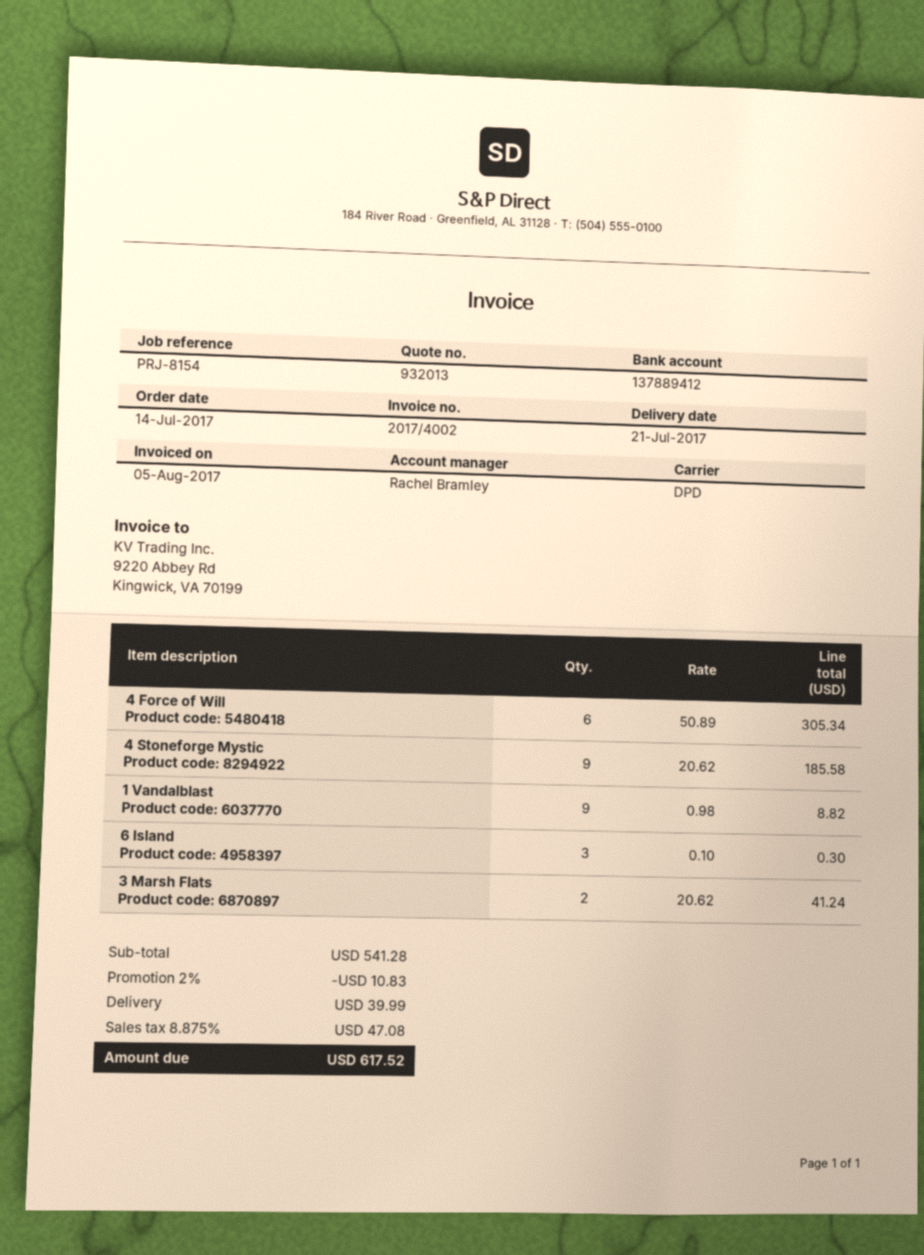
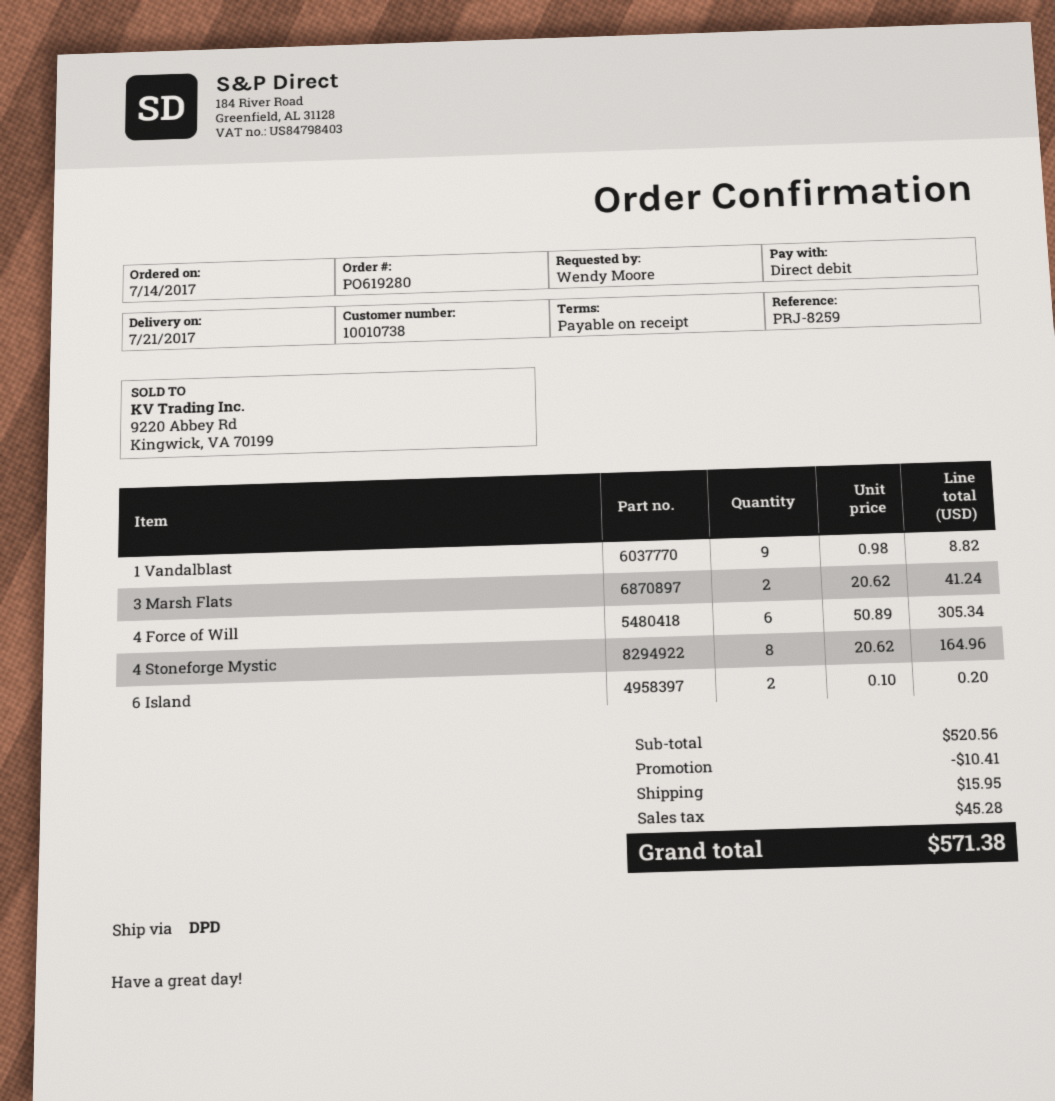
reference: PRJ-8154 -> PRJ-8259
4 Stoneforge Mystic: 9 x 20.62 = 185.58 -> 8 x 20.62 = 164.96
6 Island: 3 x 0.10 = 0.30 -> 2 x 0.10 = 0.20
subtotal: 541.28 -> 520.56
discount: 10.83 -> 10.41
shipping: 39.99 -> 15.95
tax: 47.08 -> 45.28
total: 617.52 -> 571.38

